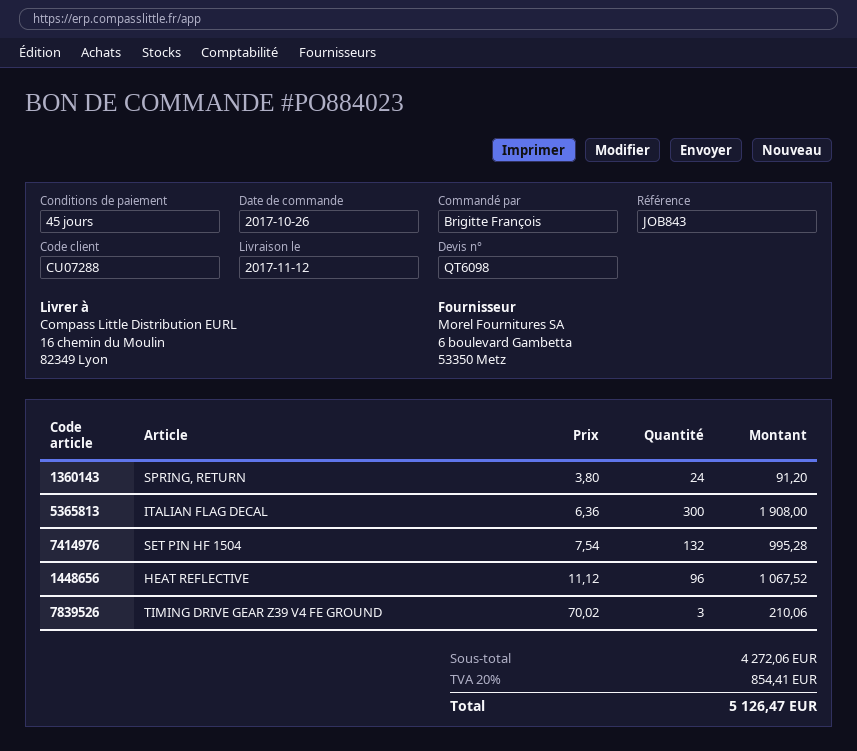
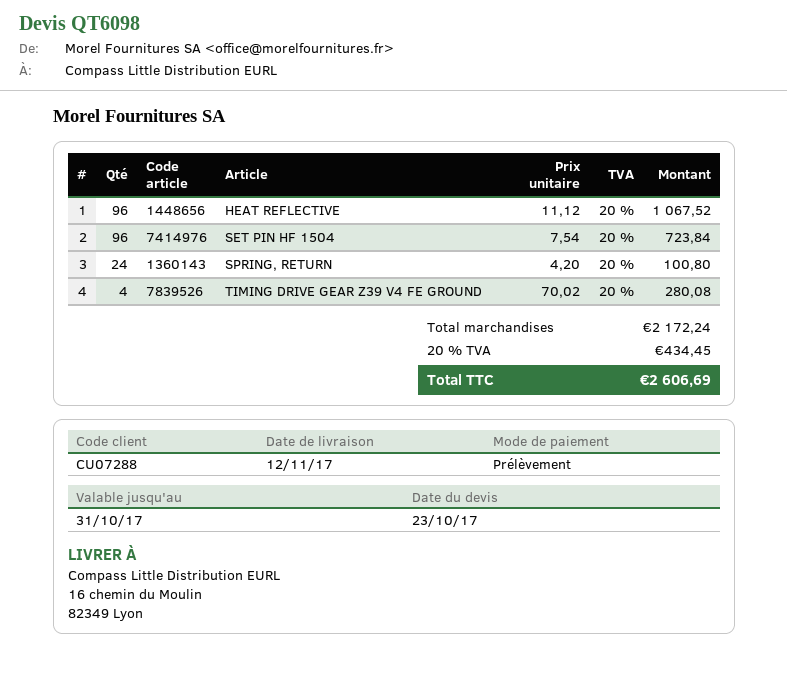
SPRING, RETURN: 24 x 3.80 = 91.20 -> 24 x 4.20 = 100.80
ITALIAN FLAG DECAL: 300 x 6.36 = 1908.00 -> none
SET PIN HF 1504: 132 x 7.54 = 995.28 -> 96 x 7.54 = 723.84
TIMING DRIVE GEAR Z39 V4 FE GROUND: 3 x 70.02 = 210.06 -> 4 x 70.02 = 280.08
subtotal: 4272.06 -> 2172.24
tax: 20% = 854.41 -> 20% = 434.45
total: 5126.47 -> 2606.69

